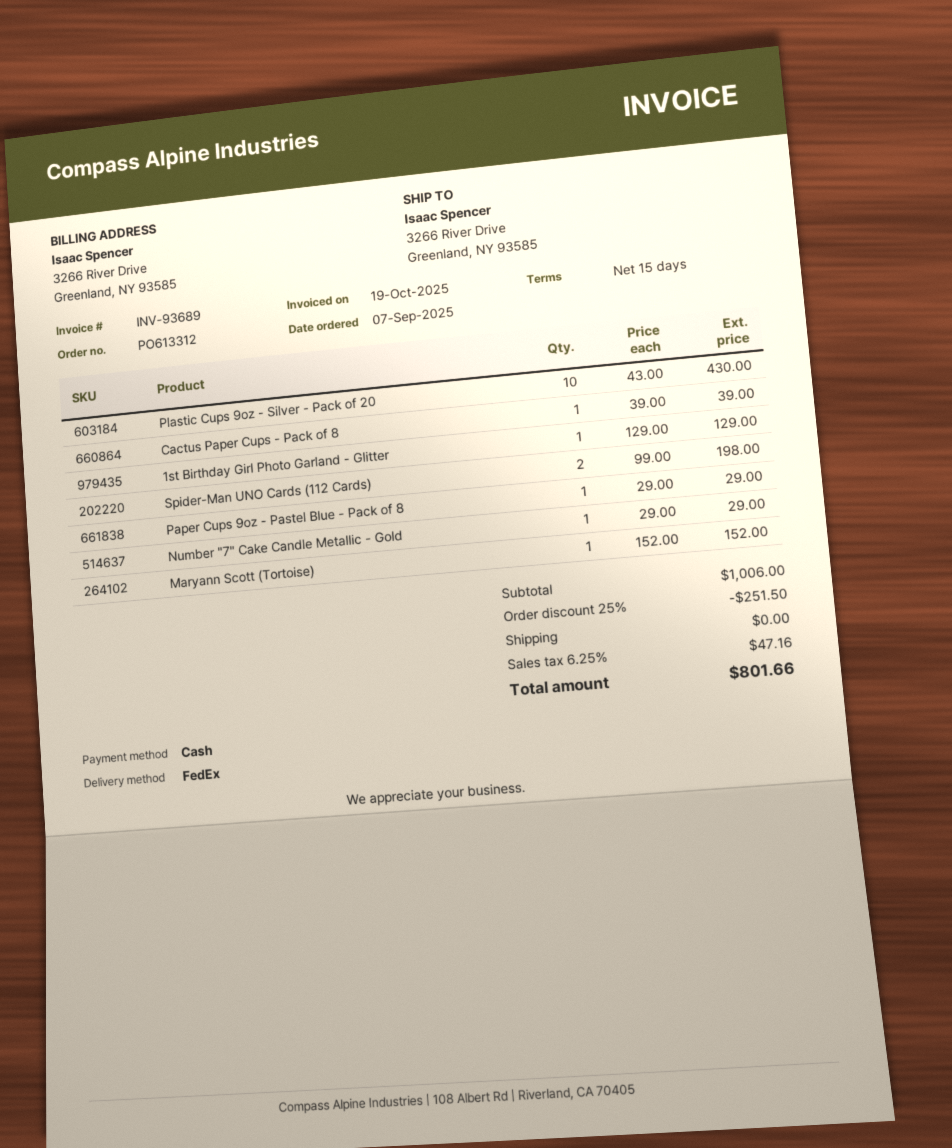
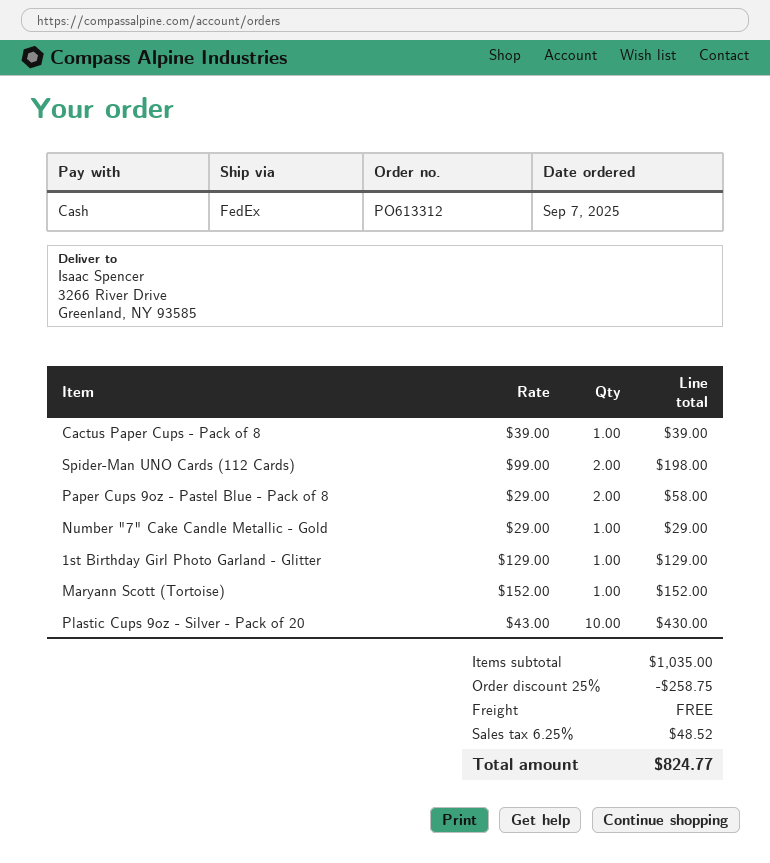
Paper Cups 9oz - Pastel Blue - Pack of 8: 1 x 29.00 = 29.00 -> 2 x 29.00 = 58.00
subtotal: 1006.00 -> 1035.00
discount: 25% = 251.50 -> 25% = 258.75
tax: 6.25% = 47.16 -> 6.25% = 48.52
total: 801.66 -> 824.77

